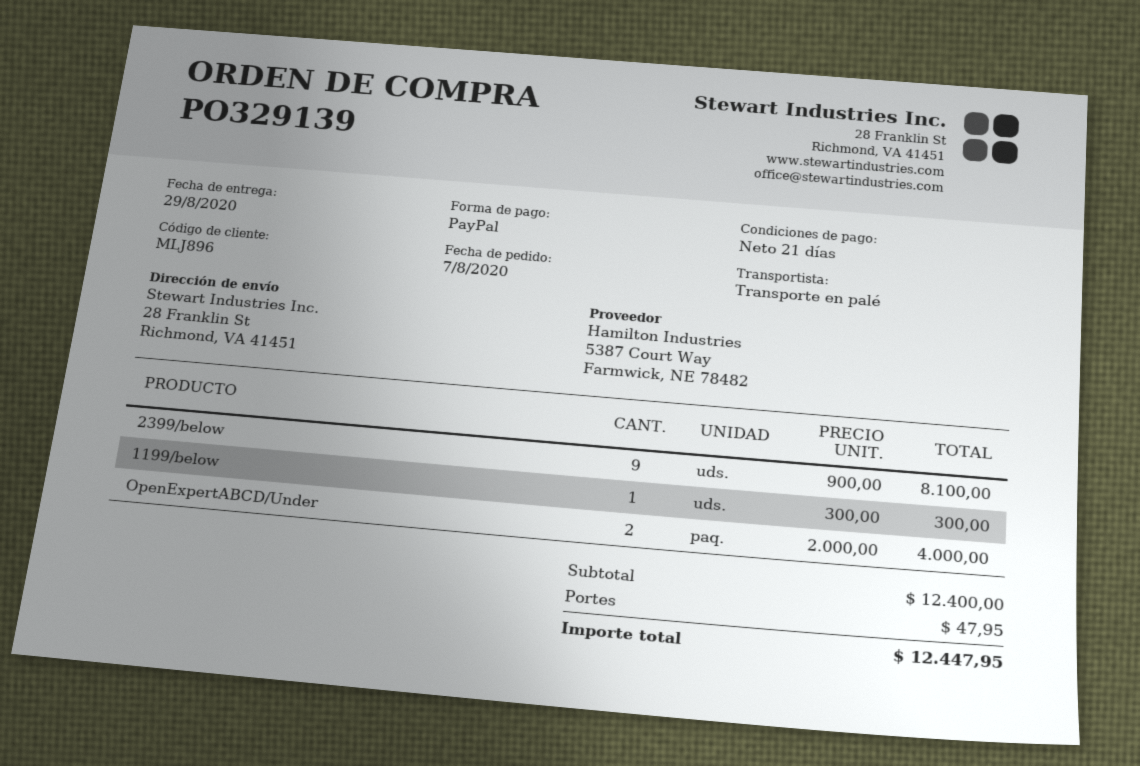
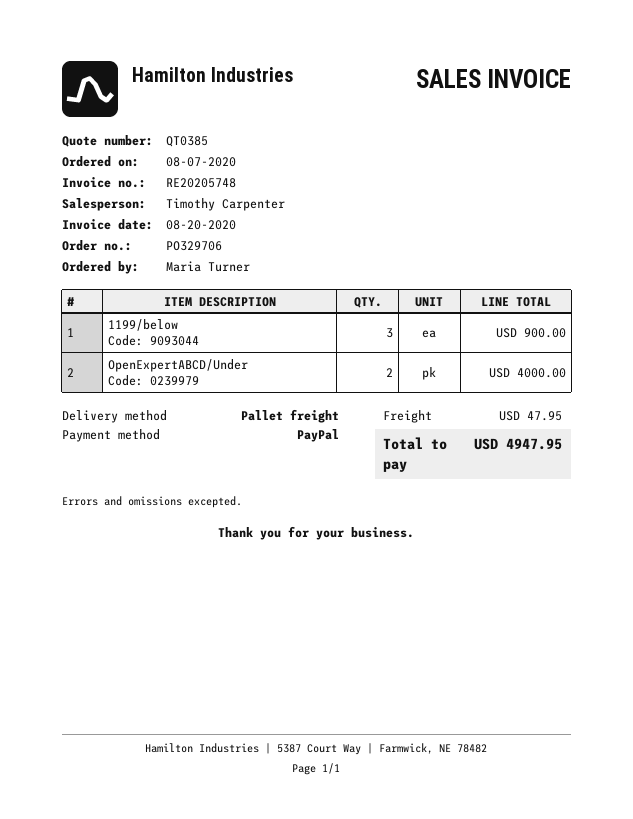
order number: PO329139 -> PO329706
2399/below: 9 for 8100.00 -> none
1199/below: 1 for 300.00 -> 3 for 900.00
total: 12447.95 -> 4947.95

